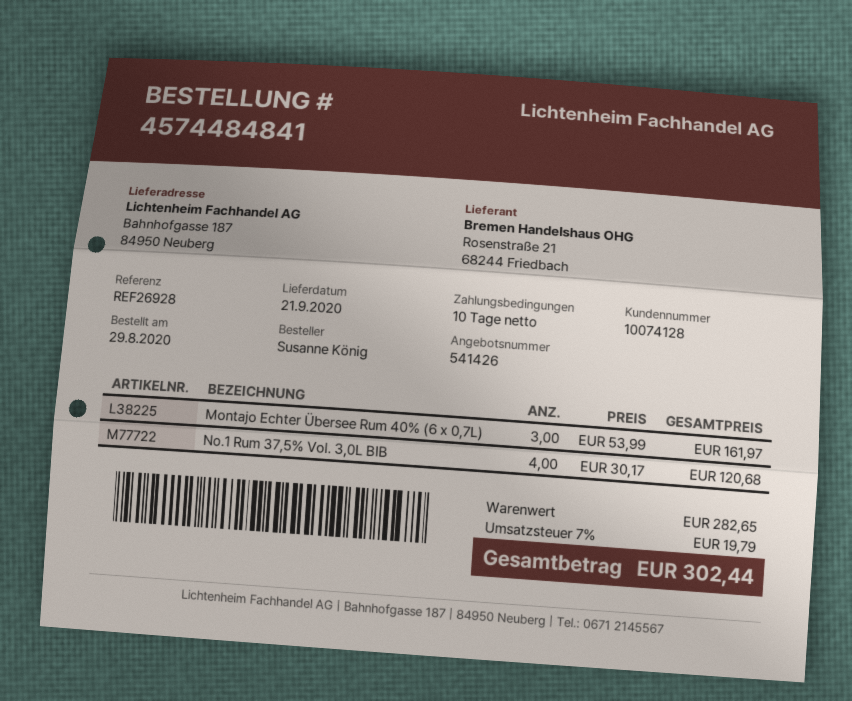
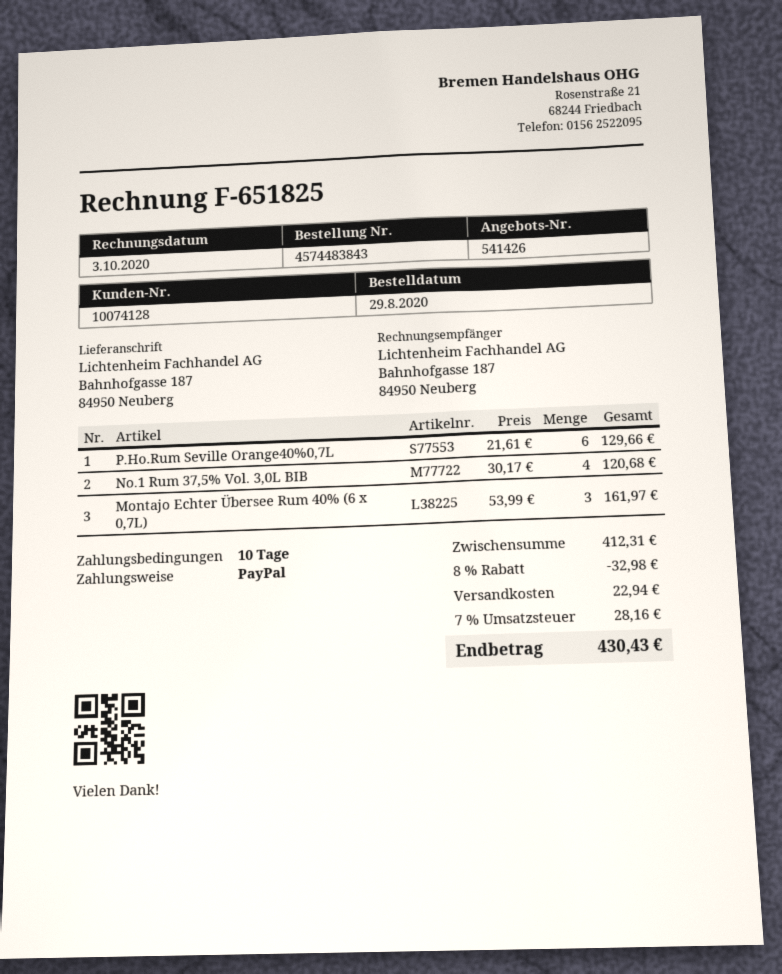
order number: 4574484841 -> 4574483843
P.Ho.Rum Seville Orange40%0,7L: none -> 6 x 21.61 = 129.66
subtotal: 282.65 -> 412.31
discount: none -> 8% = 32.98
shipping: none -> 22.94
tax: 7% = 19.79 -> 7% = 28.16
total: 302.44 -> 430.43

